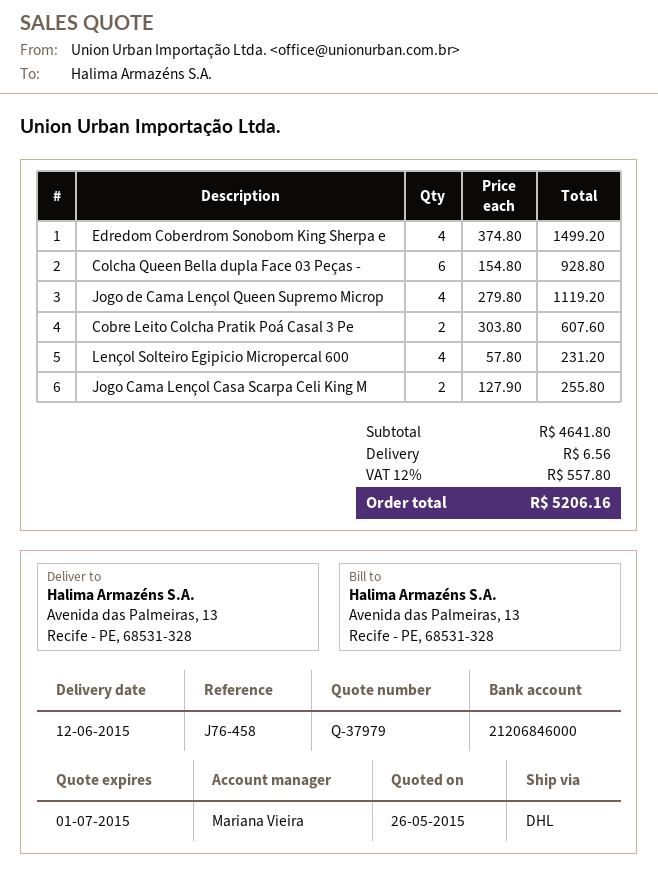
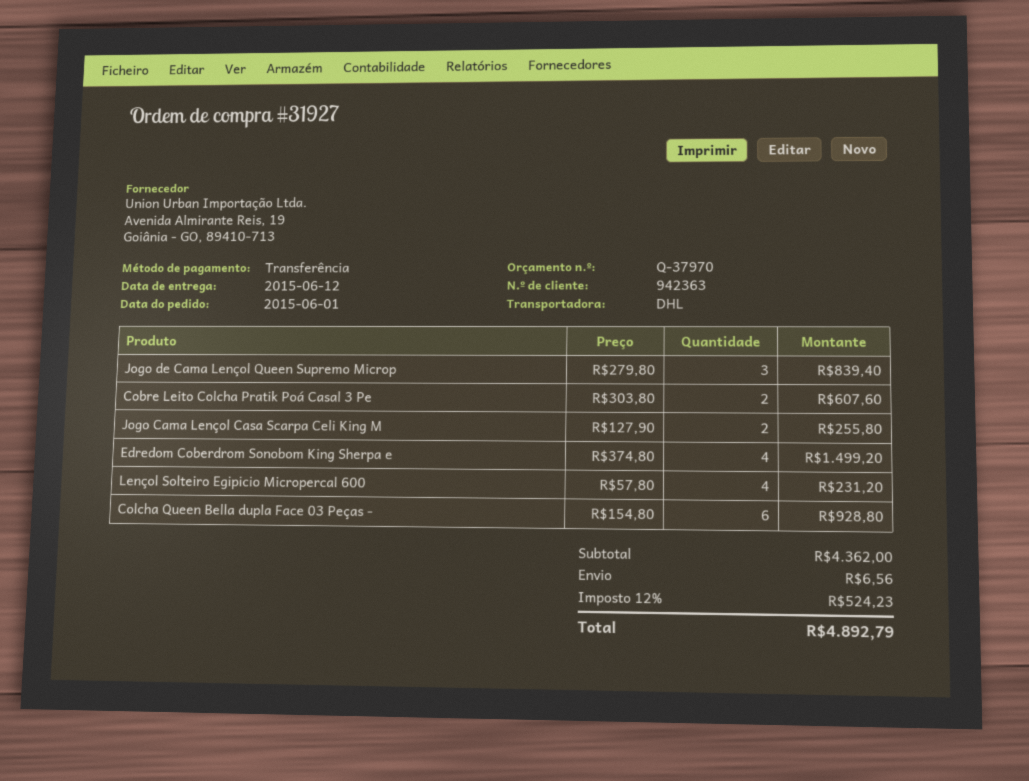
quote number: Q-37979 -> Q-37970
Jogo de Cama Lençol Queen Supremo Microp: 4 x 279.80 = 1119.20 -> 3 x 279.80 = 839.40
subtotal: 4641.80 -> 4362.00
tax: 12% = 557.80 -> 12% = 524.23
total: 5206.16 -> 4892.79

